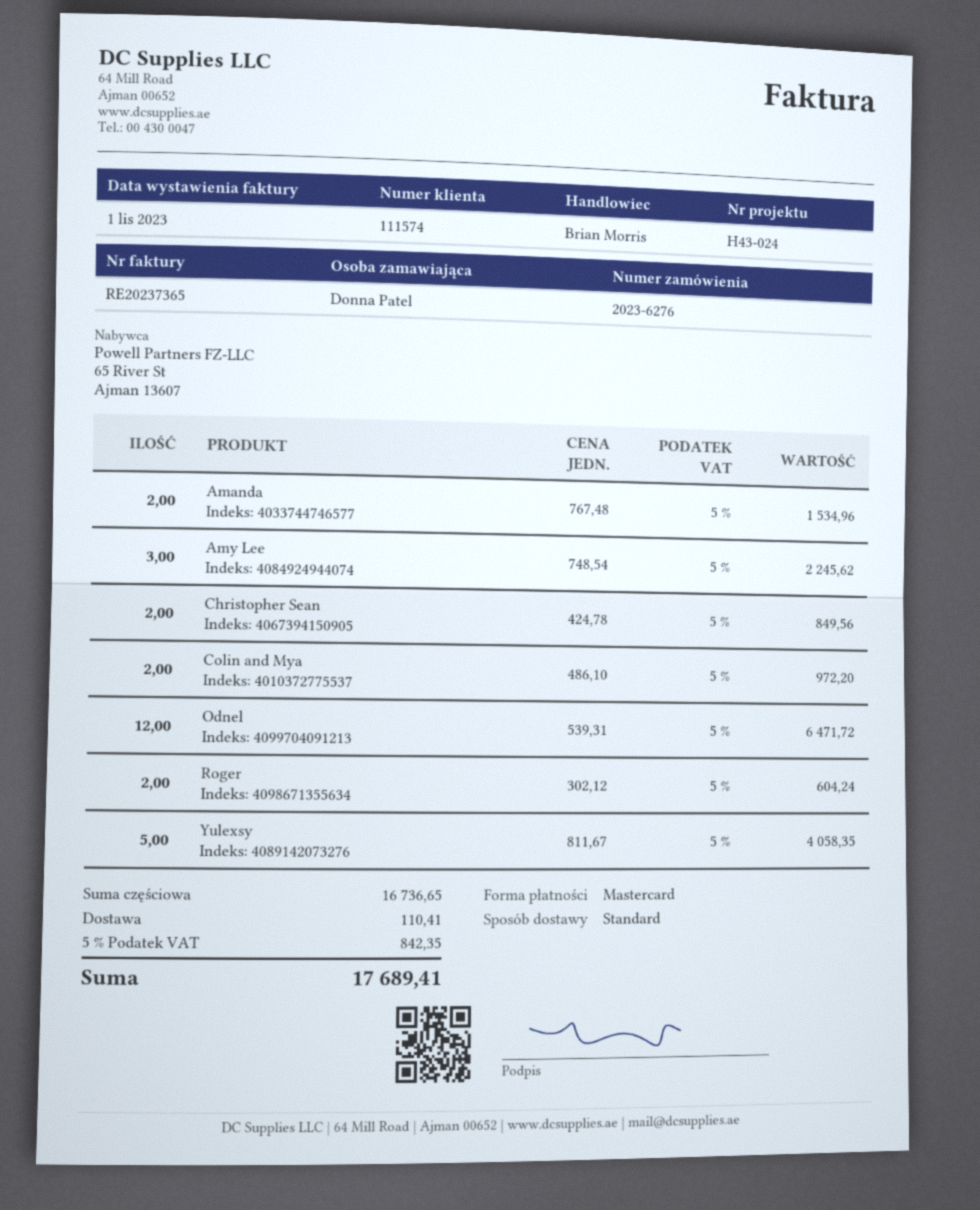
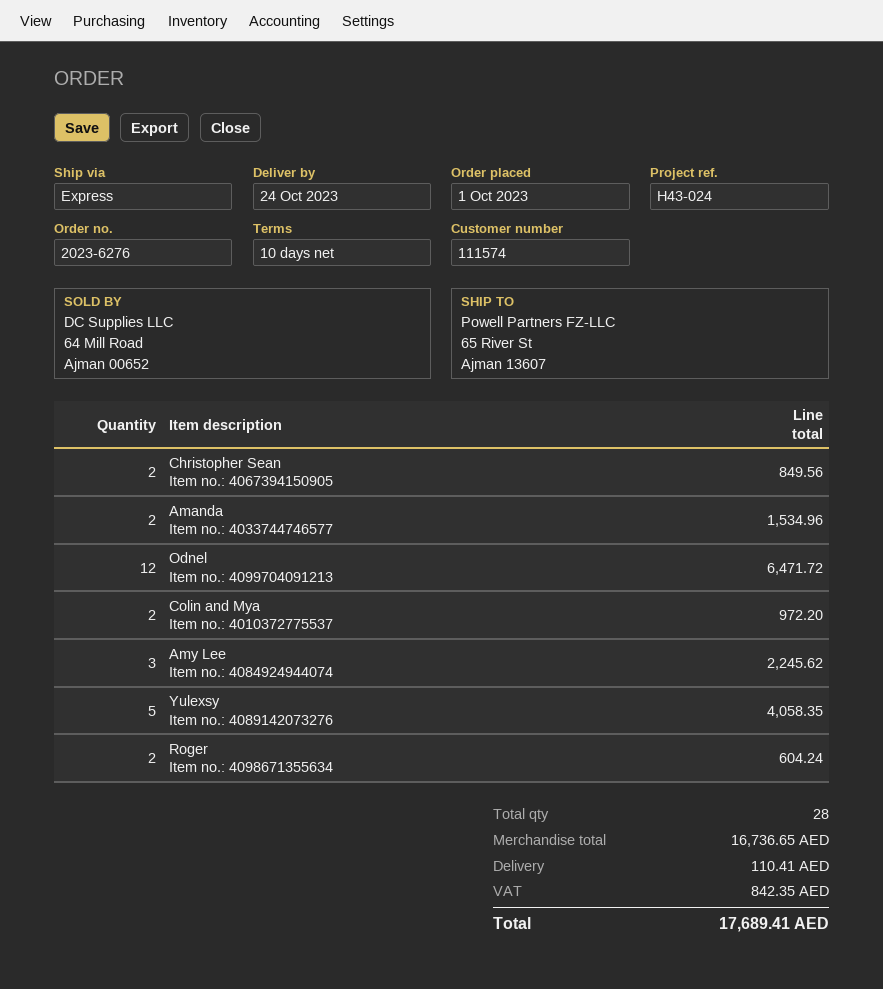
shipping method: standard -> express

